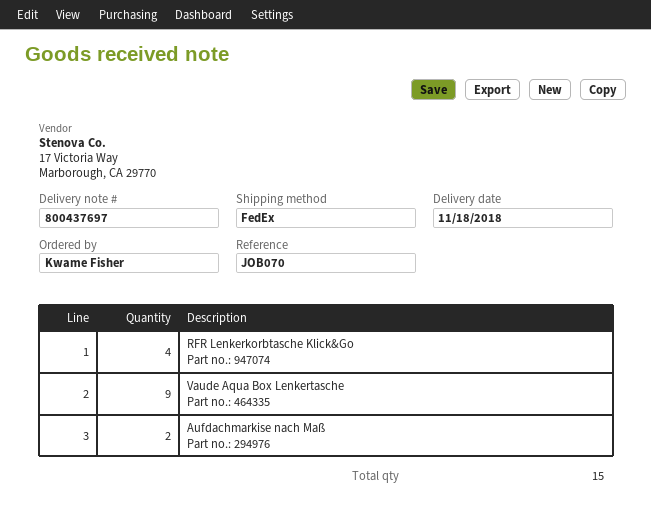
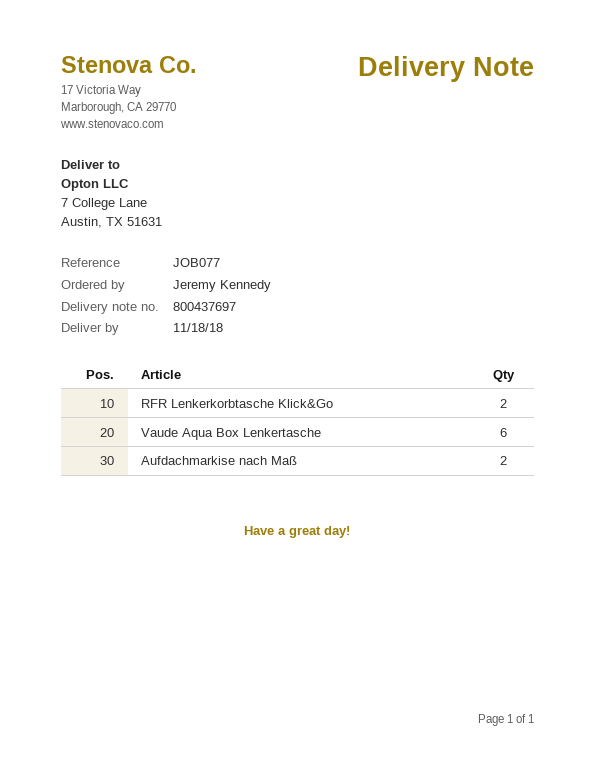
reference: JOB070 -> JOB077
ordered by: Kwame Fisher -> Jeremy Kennedy
RFR Lenkerkorbtasche Klick&Go: 4 -> 2
Vaude Aqua Box Lenkertasche: 9 -> 6

